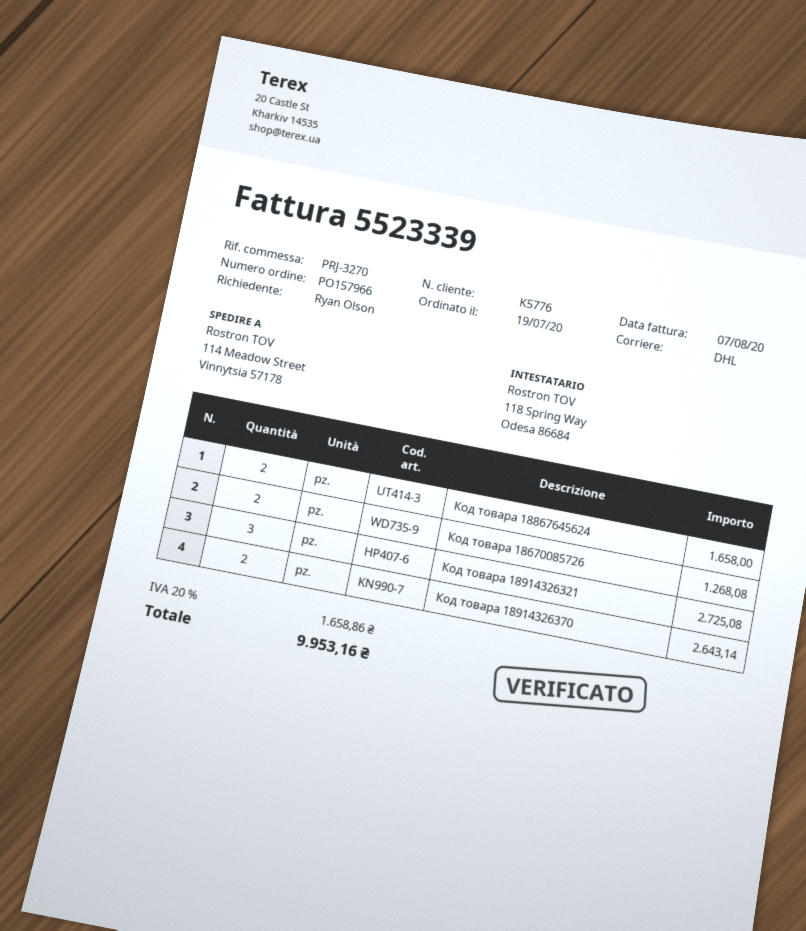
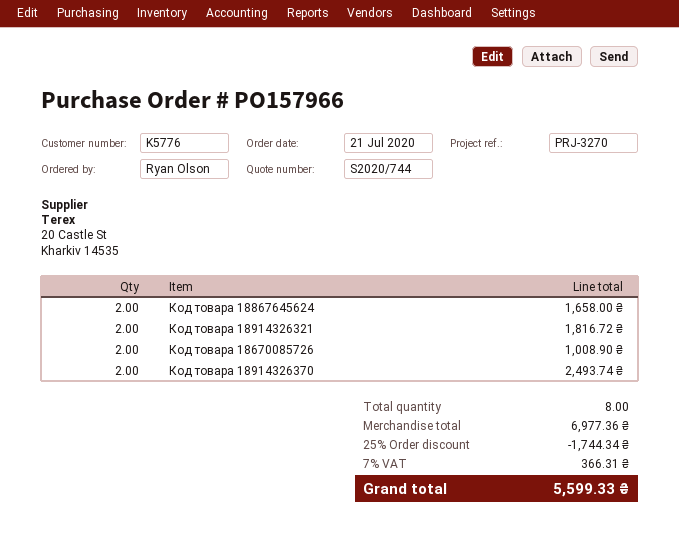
order date: 2020-07-19 -> 2020-07-21
Код товара 18670085726: 2 for 1268.08 -> 2 for 1008.90
Код товара 18914326321: 3 for 2725.08 -> 2 for 1816.72
Код товара 18914326370: 2 for 2643.14 -> 2 for 2493.74
discount: none -> 25% = 1744.34
tax: 20% = 1658.86 -> 7% = 366.31
total: 9953.16 -> 5599.33

